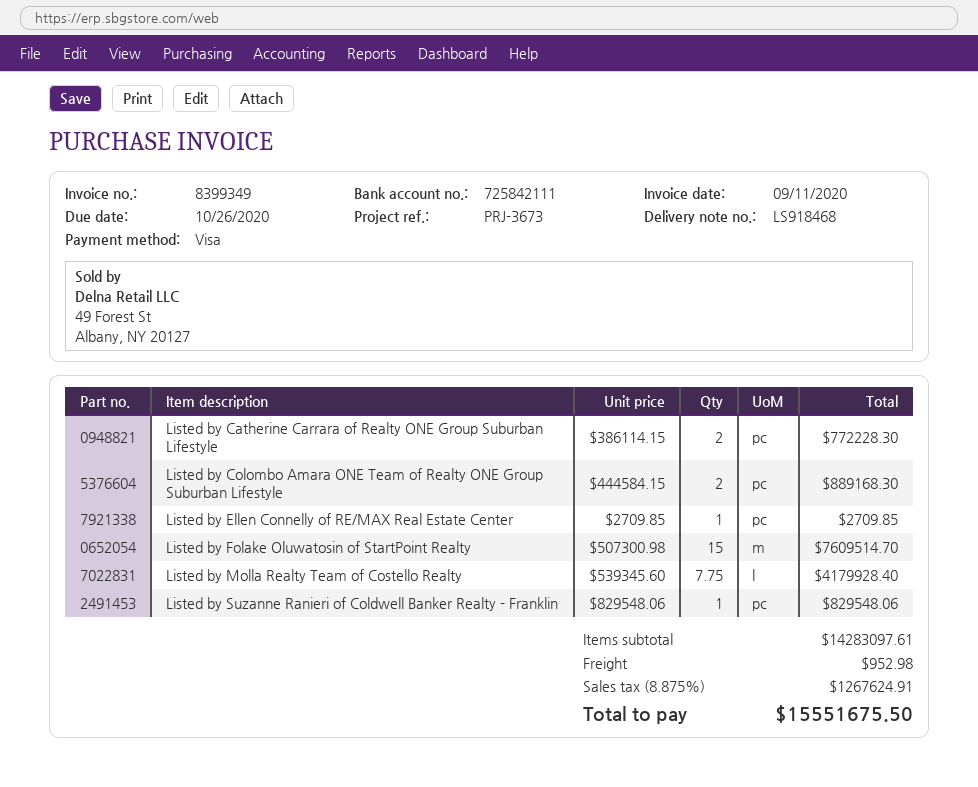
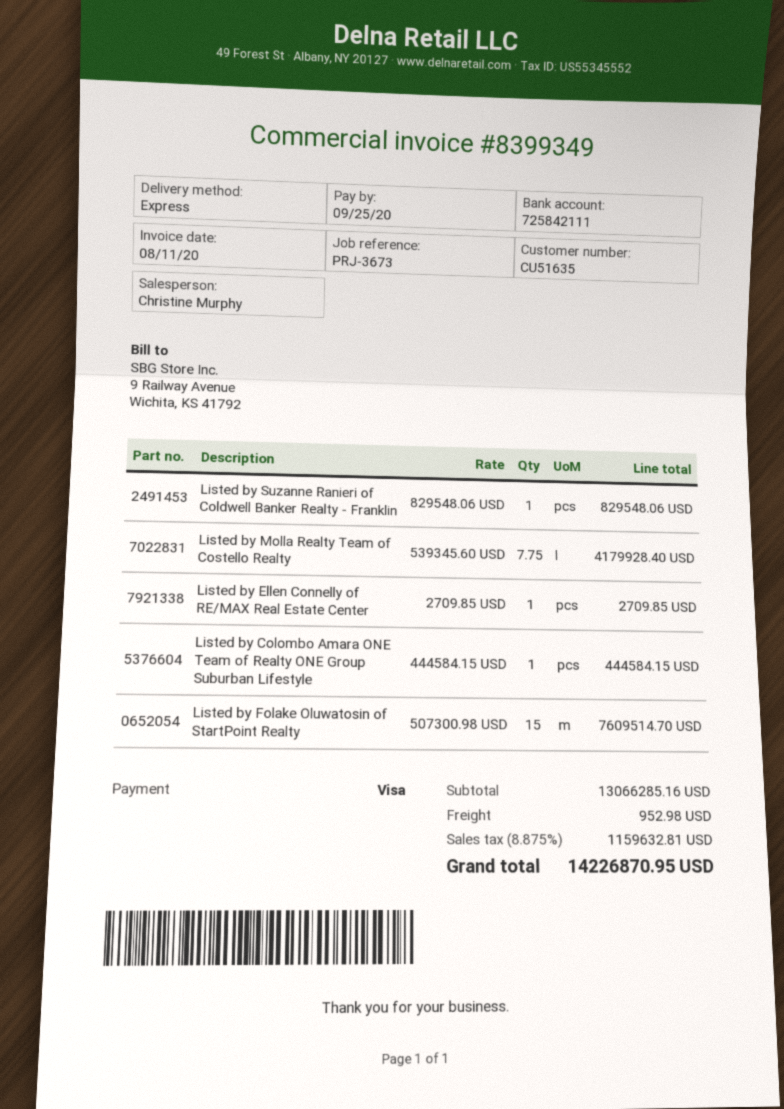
invoice date: 2020-09-11 -> 2020-08-11
due date: 2020-10-26 -> 2020-09-25
Listed by Catherine Carrara of Realty ONE Group Suburban Lifestyle: 2 x 386114.15 = 772228.30 -> none
Listed by Colombo Amara ONE Team of Realty ONE Group Suburban Lifestyle: 2 x 444584.15 = 889168.30 -> 1 x 444584.15 = 444584.15
subtotal: 14283097.61 -> 13066285.16
tax: 8.875% = 1267624.91 -> 8.875% = 1159632.81
total: 15551675.50 -> 14226870.95

